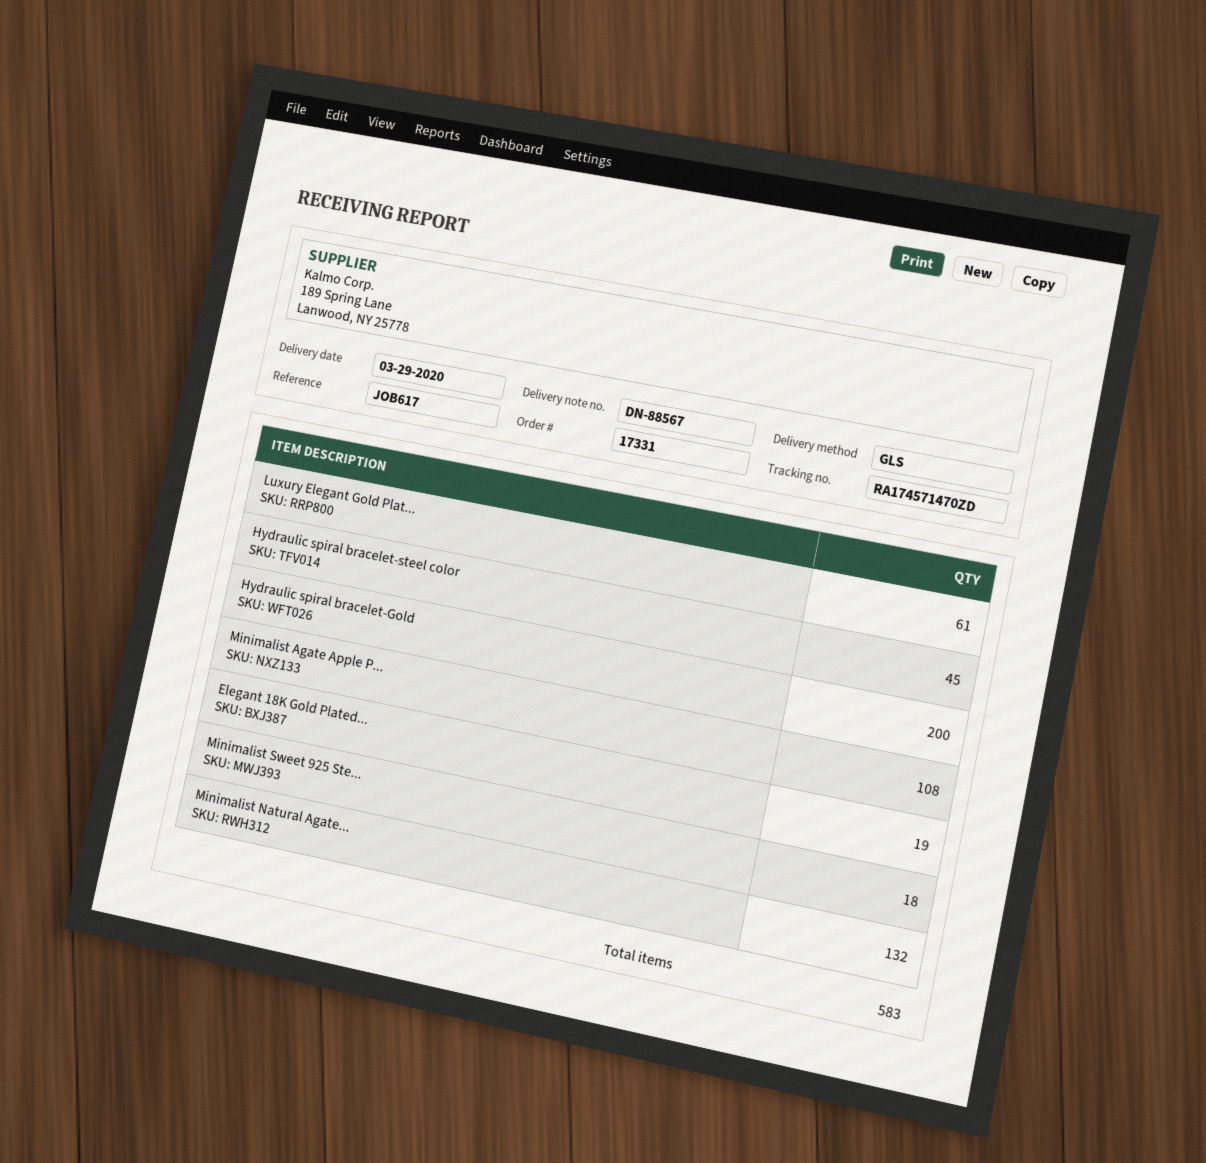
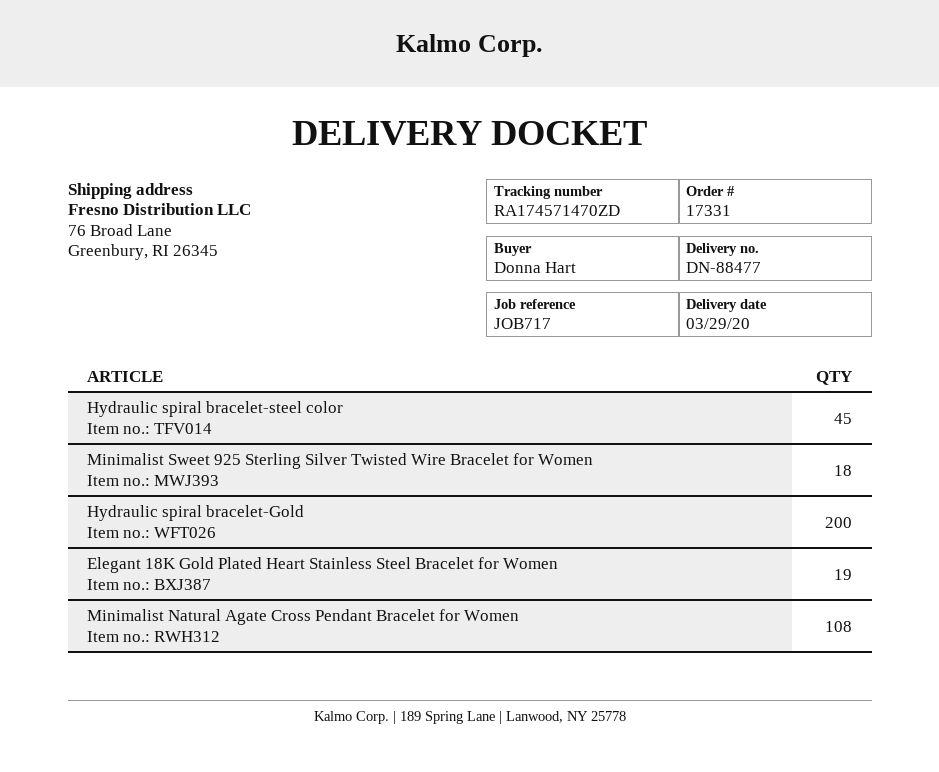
delivery note number: DN-88567 -> DN-88477
reference: JOB617 -> JOB717
Luxury Elegant Gold Plat...: 61 -> none
Minimalist Agate Apple P...: 108 -> none
Minimalist Natural Agate...: 132 -> 108

